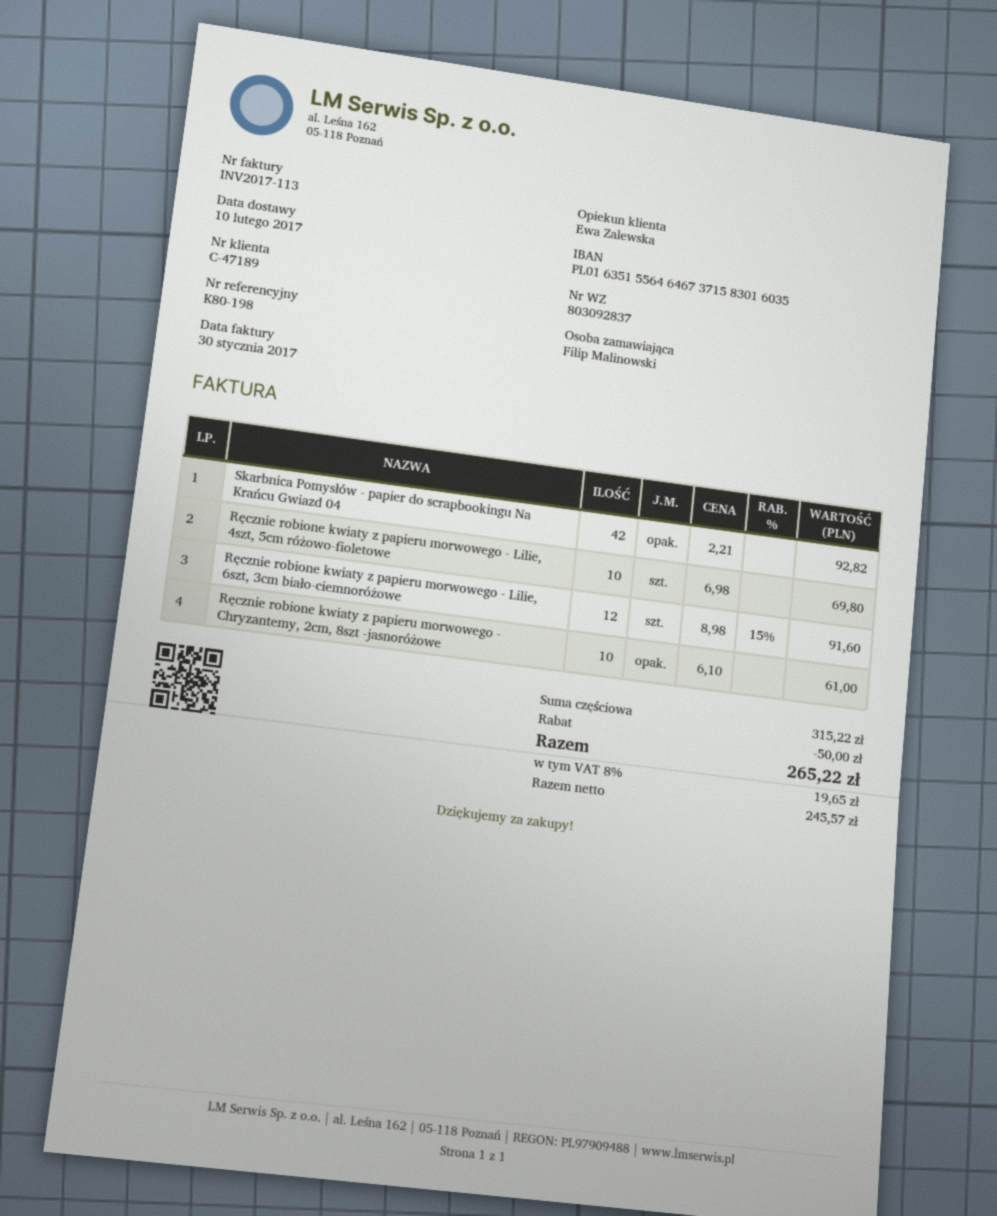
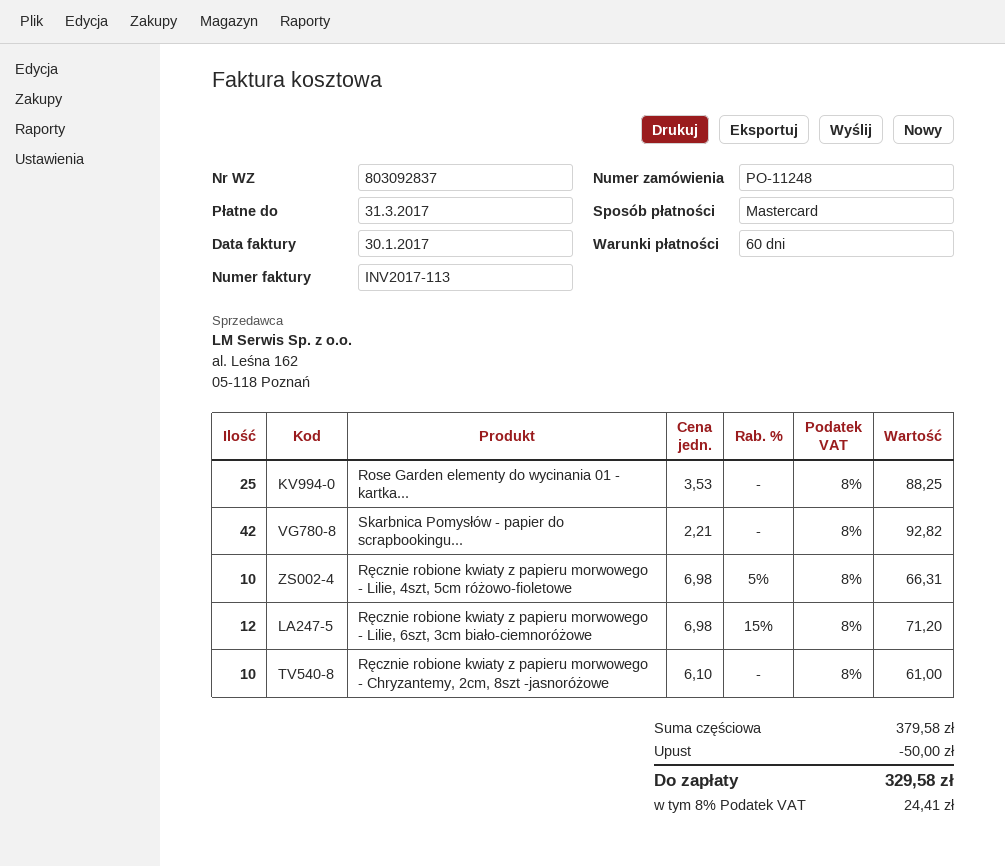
Ręcznie robione kwiaty z papieru morwowego - Lilie, 4szt, 5cm różowo-fioletowe: 10 x 6.98 = 69.80 -> 10 x 6.98 - 5% = 66.31
Ręcznie robione kwiaty z papieru morwowego - Lilie, 6szt, 3cm biało-ciemnoróżowe: 12 x 8.98 - 15% = 91.60 -> 12 x 6.98 - 15% = 71.20
Rose Garden elementy do wycinania 01 - kartka...: none -> 25 x 3.53 = 88.25
subtotal: 315.22 -> 379.58
tax: 8% = 19.65 -> 8% = 24.41
total: 265.22 -> 329.58

